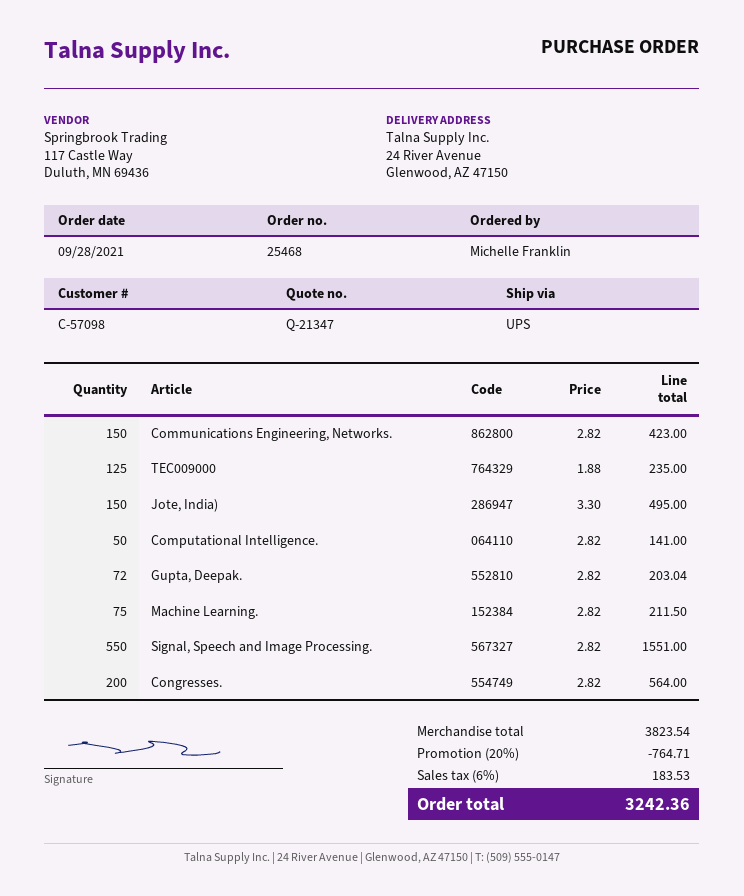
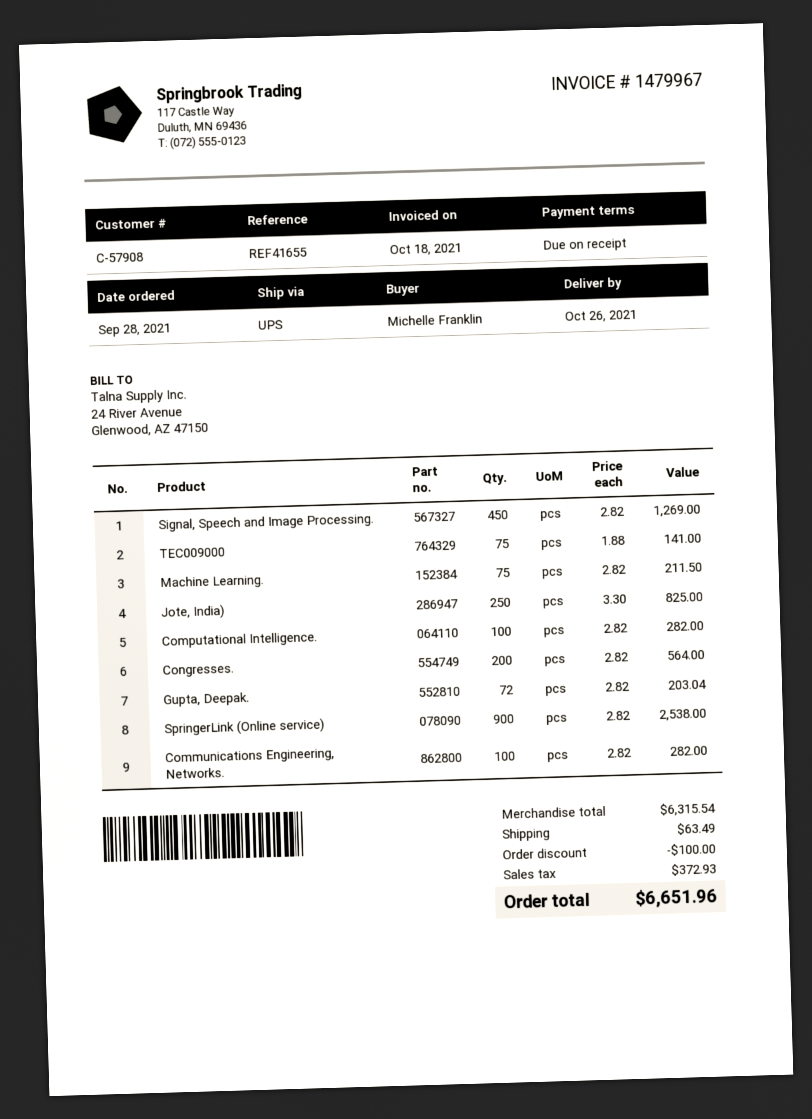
customer number: C-57098 -> C-57908
Communications Engineering, Networks.: 150 x 2.82 = 423.00 -> 100 x 2.82 = 282.00
TEC009000: 125 x 1.88 = 235.00 -> 75 x 1.88 = 141.00
Jote, India): 150 x 3.30 = 495.00 -> 250 x 3.30 = 825.00
Computational Intelligence.: 50 x 2.82 = 141.00 -> 100 x 2.82 = 282.00
Signal, Speech and Image Processing.: 550 x 2.82 = 1551.00 -> 450 x 2.82 = 1269.00
SpringerLink (Online service): none -> 900 x 2.82 = 2538.00
subtotal: 3823.54 -> 6315.54
discount: 764.71 -> 100.00
shipping: none -> 63.49
tax: 183.53 -> 372.93
total: 3242.36 -> 6651.96

